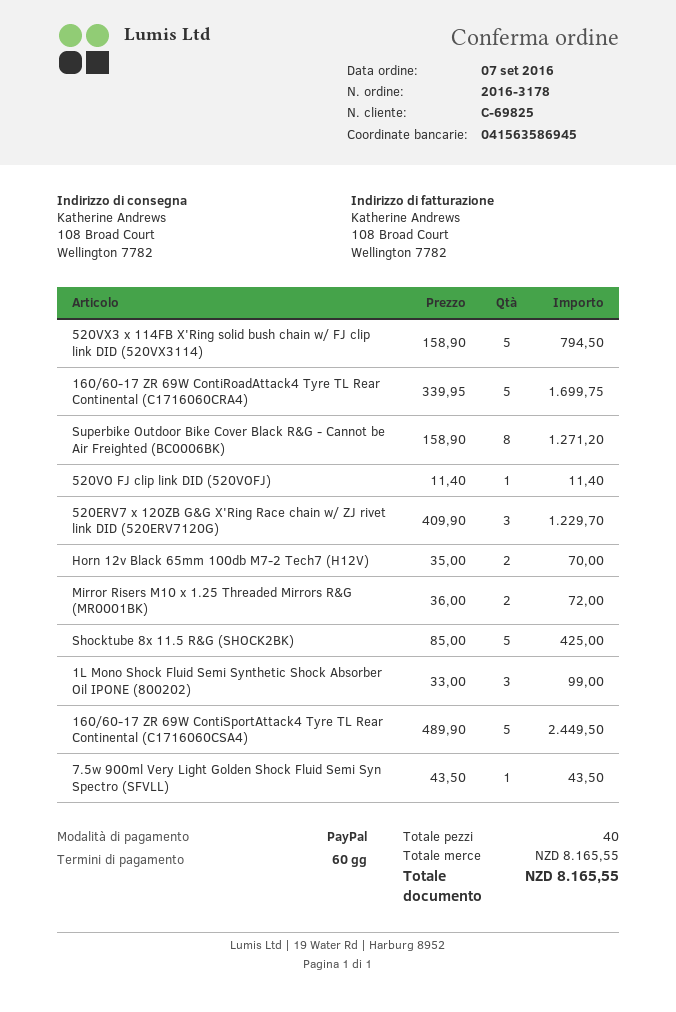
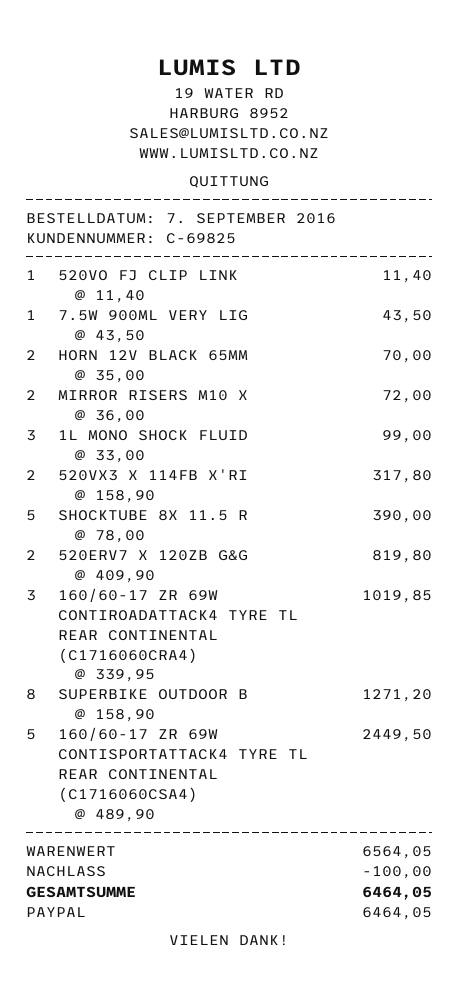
520VX3 x 114FB X'Ring solid bush chain w/ FJ clip link DID (520VX3114): 5 x 158.90 = 794.50 -> 2 x 158.90 = 317.80
160/60-17 ZR 69W ContiRoadAttack4 Tyre TL Rear Continental (C1716060CRA4): 5 x 339.95 = 1699.75 -> 3 x 339.95 = 1019.85
520ERV7 x 120ZB G&G X'Ring Race chain w/ ZJ rivet link DID (520ERV7120G): 3 x 409.90 = 1229.70 -> 2 x 409.90 = 819.80
Shocktube 8x 11.5 R&G (SHOCK2BK): 5 x 85.00 = 425.00 -> 5 x 78.00 = 390.00
subtotal: 8165.55 -> 6564.05
discount: none -> 100.00
total: 8165.55 -> 6464.05

